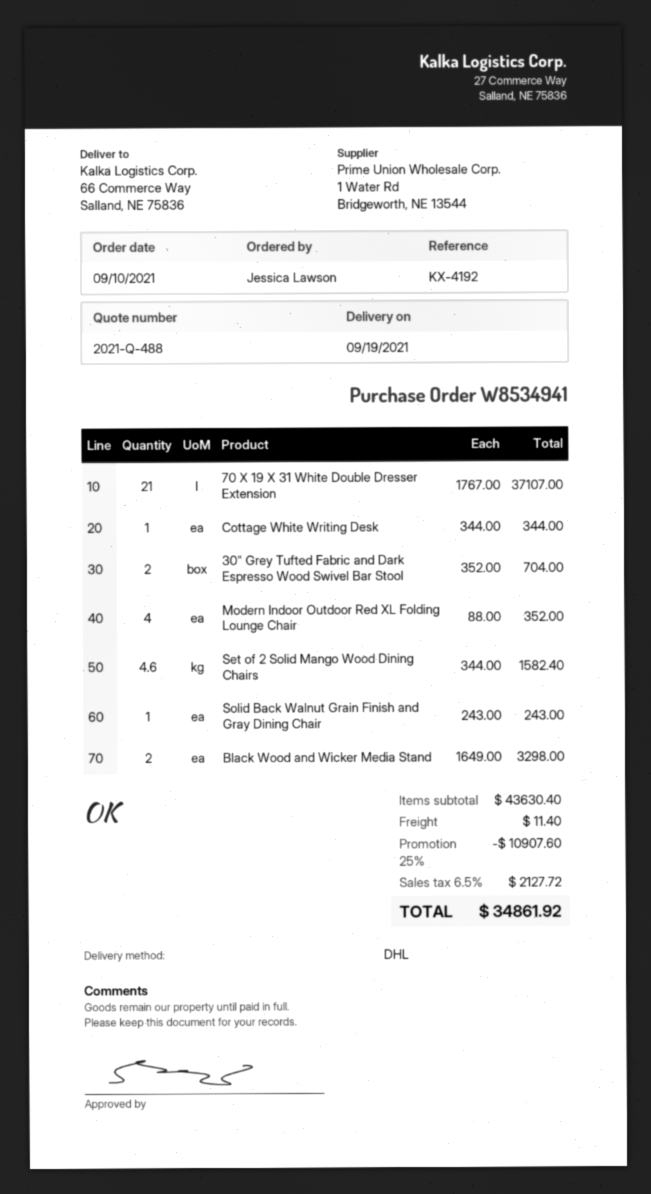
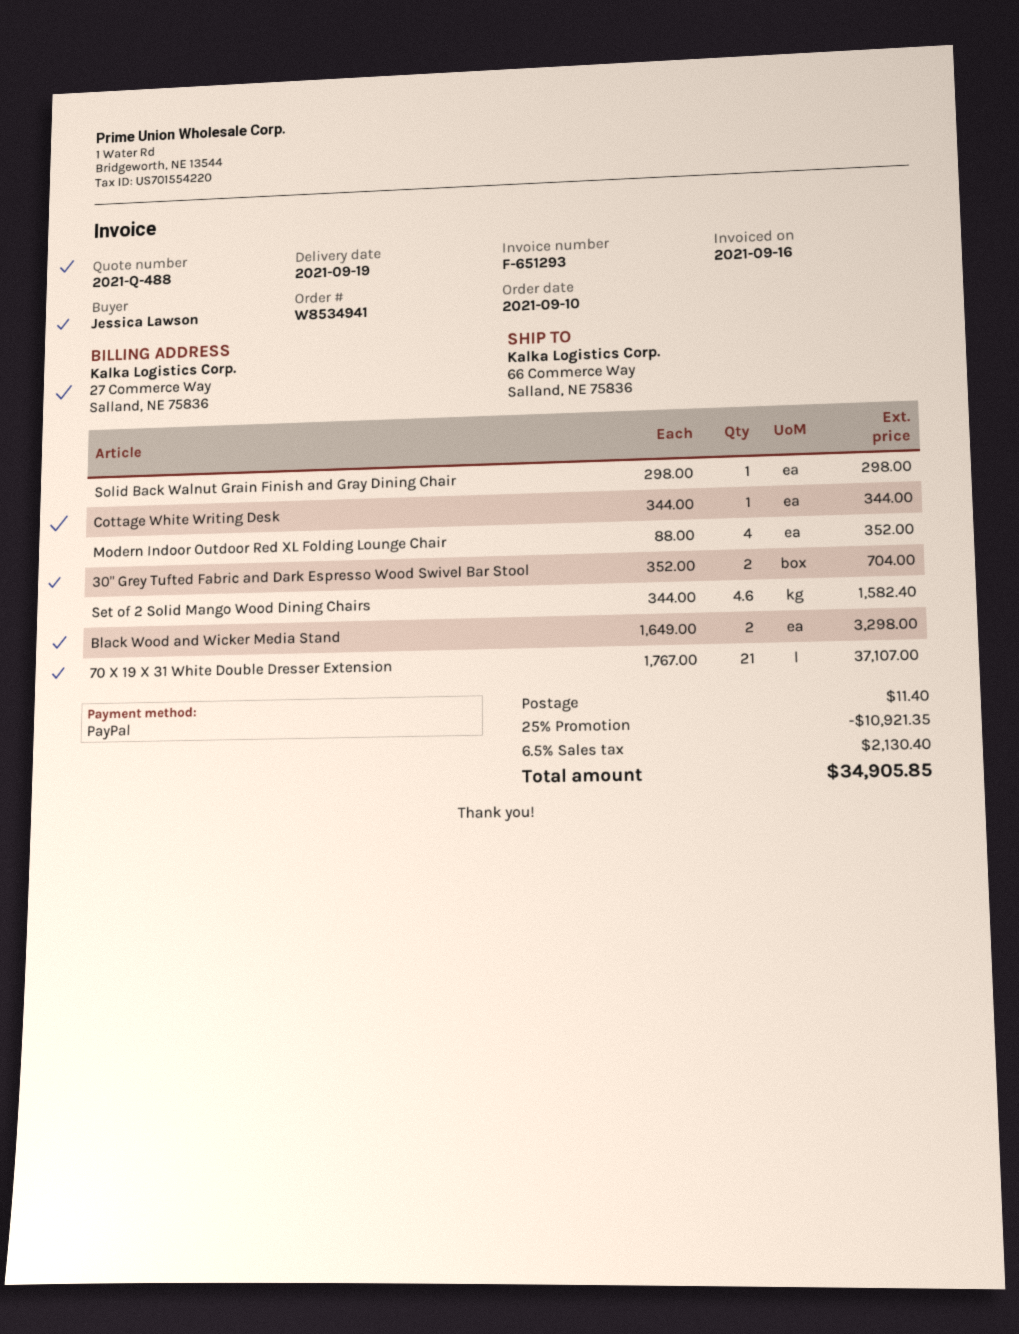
Solid Back Walnut Grain Finish and Gray Dining Chair: 1 x 243.00 = 243.00 -> 1 x 298.00 = 298.00
discount: 25% = 10907.60 -> 25% = 10921.35
tax: 6.5% = 2127.72 -> 6.5% = 2130.40
total: 34861.92 -> 34905.85

